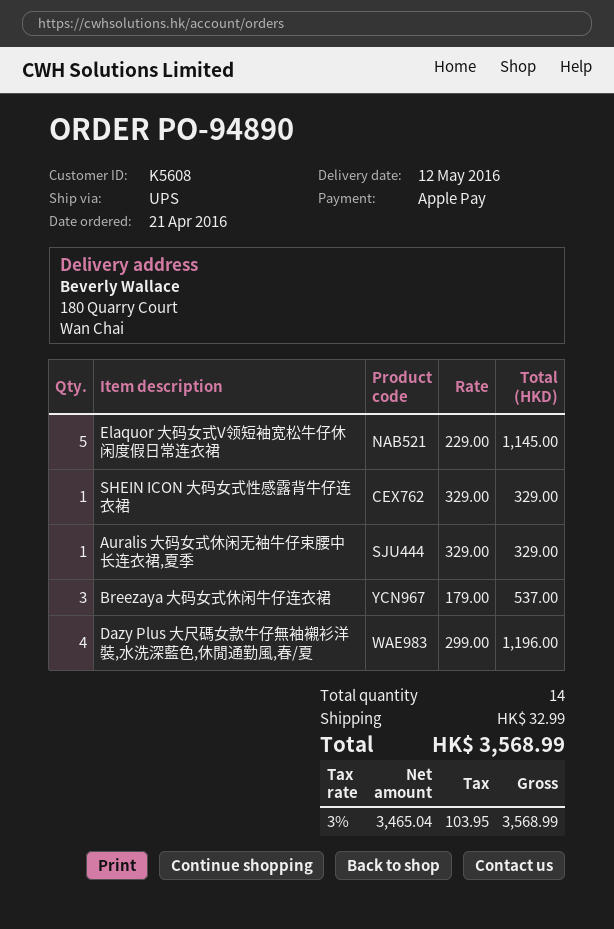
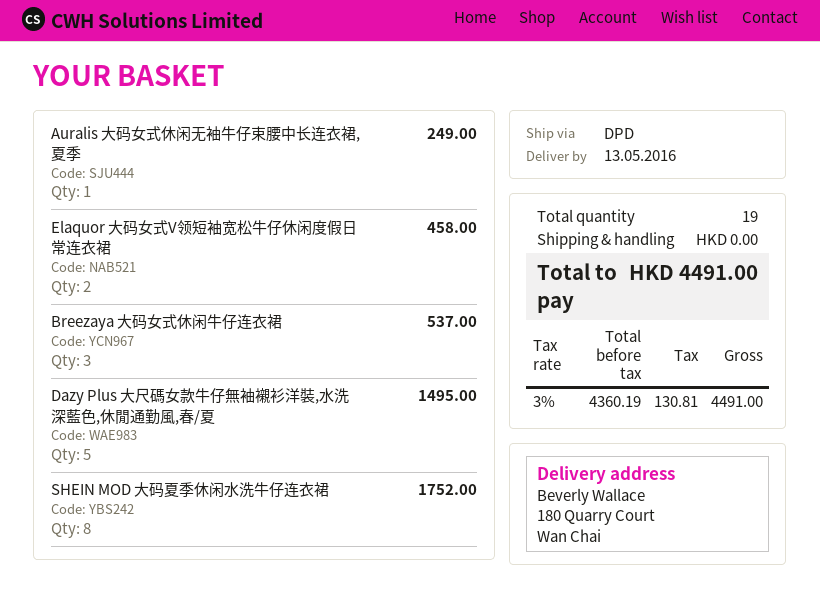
delivery date: 2016-05-12 -> 2016-05-13
shipping method: UPS -> DPD
Elaquor 大码女式V领短袖宽松牛仔休闲度假日常连衣裙: 5 for 1145.00 -> 2 for 458.00
SHEIN ICON 大码女式性感露背牛仔连衣裙: 1 for 329.00 -> none
Auralis 大码女式休闲无袖牛仔束腰中长连衣裙,夏季: 1 for 329.00 -> 1 for 249.00
Dazy Plus 大尺碼女款牛仔無袖襯衫洋裝,水洗深藍色,休閒通勤風,春/夏: 4 for 1196.00 -> 5 for 1495.00
SHEIN MOD 大码夏季休闲水洗牛仔连衣裙: none -> 8 for 1752.00
total quantity: 14 -> 19
shipping: 32.99 -> 0.00
net: 3465.04 -> 4360.19
tax: 3% = 103.95 -> 3% = 130.81
total: 3568.99 -> 4491.00

